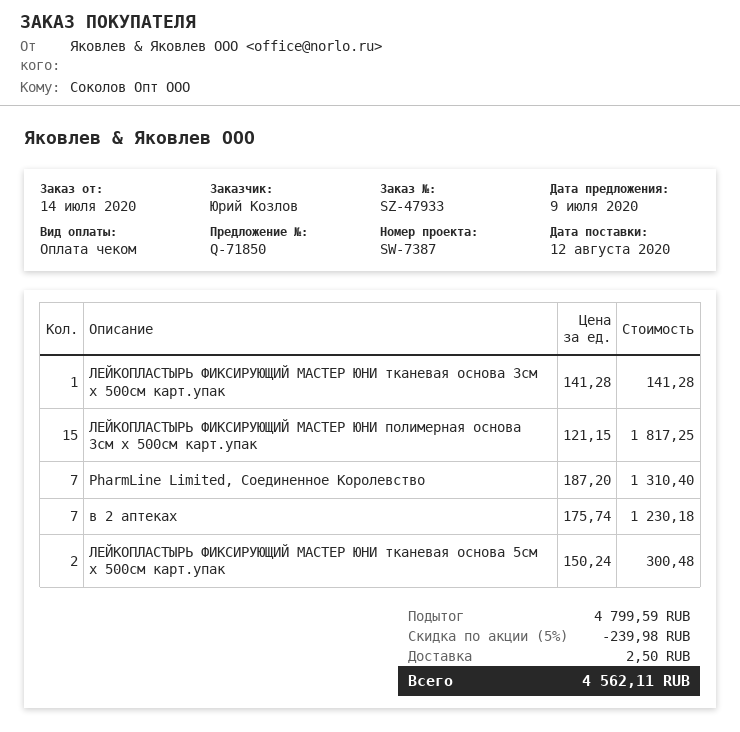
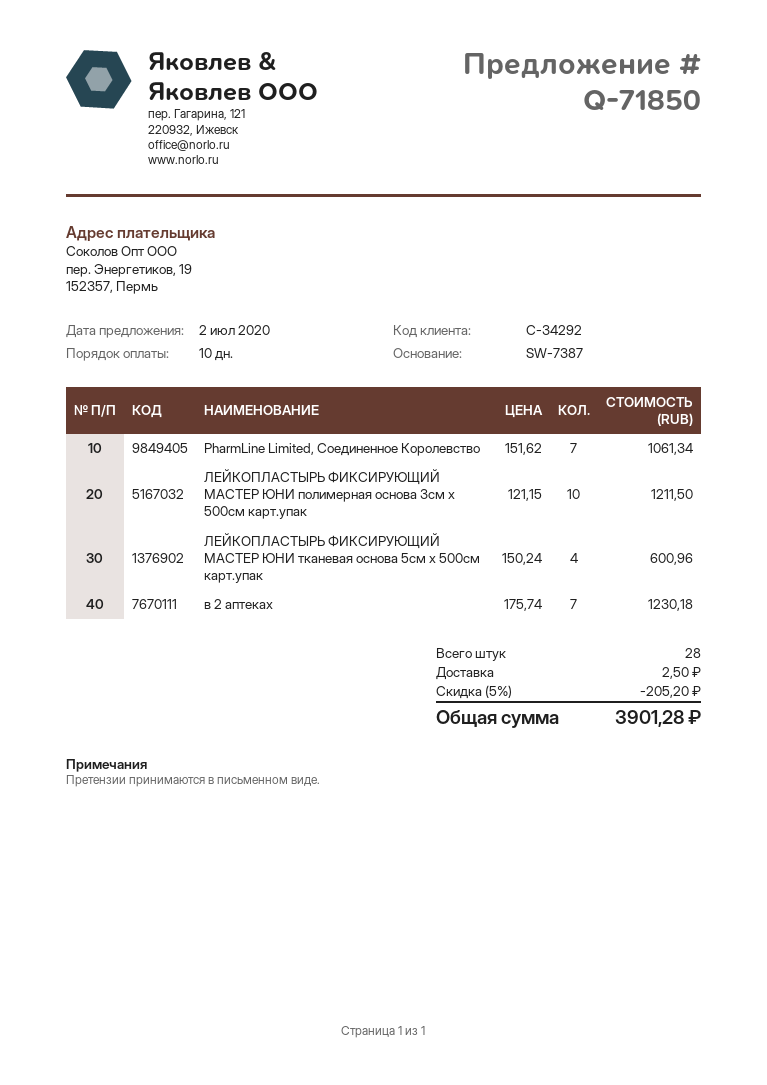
quote date: 2020-07-09 -> 2020-07-02
ЛЕЙКОПЛАСТЫРЬ ФИКСИРУЮЩИЙ МАСТЕР ЮНИ тканевая основа 3см х 500см карт.упак: 1 x 141.28 = 141.28 -> none
ЛЕЙКОПЛАСТЫРЬ ФИКСИРУЮЩИЙ МАСТЕР ЮНИ полимерная основа 3см х 500см карт.упак: 15 x 121.15 = 1817.25 -> 10 x 121.15 = 1211.50
PharmLine Limited, Соединенное Королевство: 7 x 187.20 = 1310.40 -> 7 x 151.62 = 1061.34
ЛЕЙКОПЛАСТЫРЬ ФИКСИРУЮЩИЙ МАСТЕР ЮНИ тканевая основа 5см х 500см карт.упак: 2 x 150.24 = 300.48 -> 4 x 150.24 = 600.96
discount: 5% = 239.98 -> 5% = 205.20
total: 4562.11 -> 3901.28

